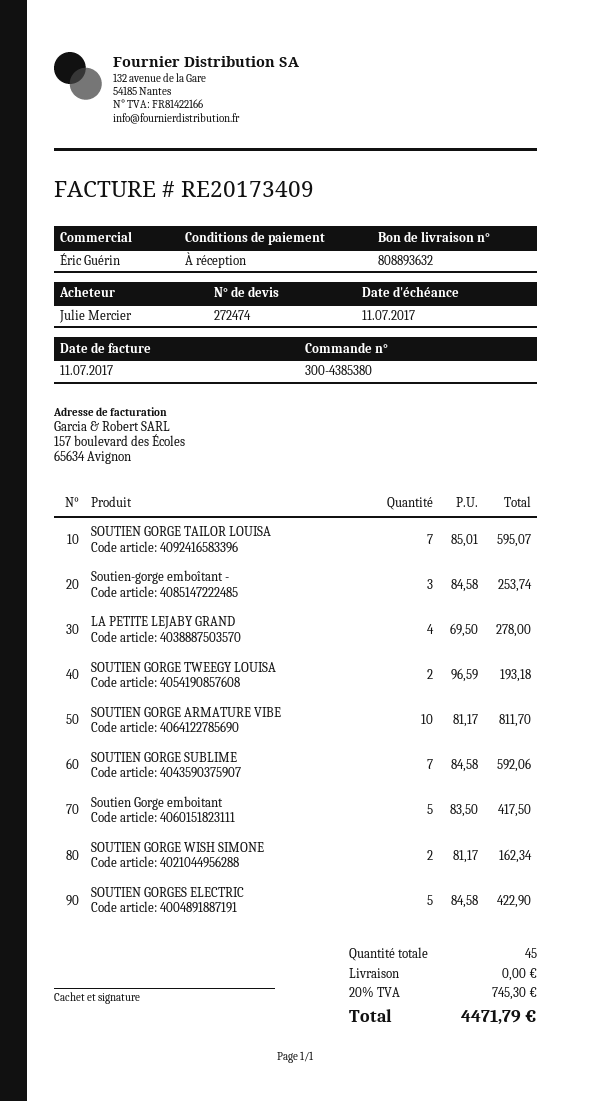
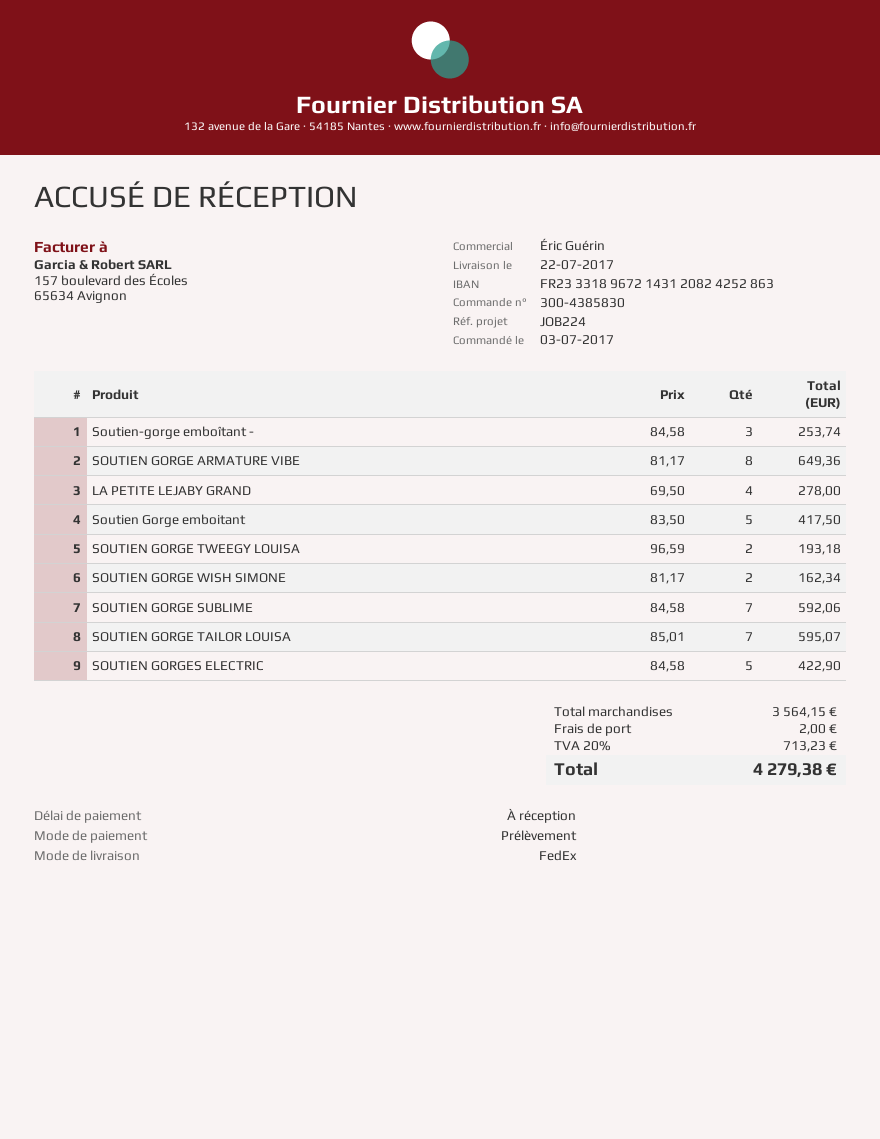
order number: 300-4385380 -> 300-4385830
SOUTIEN GORGE ARMATURE VIBE: 10 x 81.17 = 811.70 -> 8 x 81.17 = 649.36
shipping: 0.00 -> 2.00
tax: 20% = 745.30 -> 20% = 713.23
total: 4471.79 -> 4279.38

